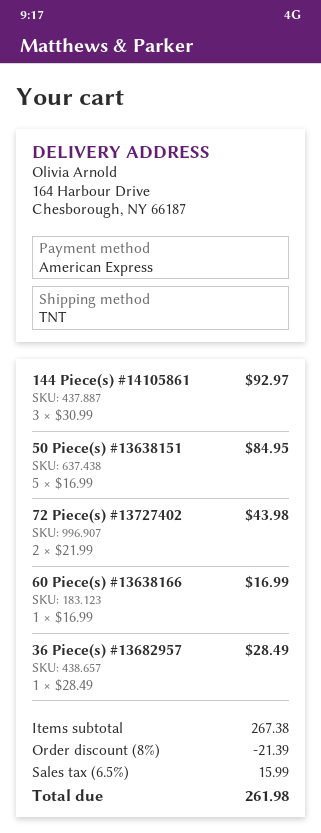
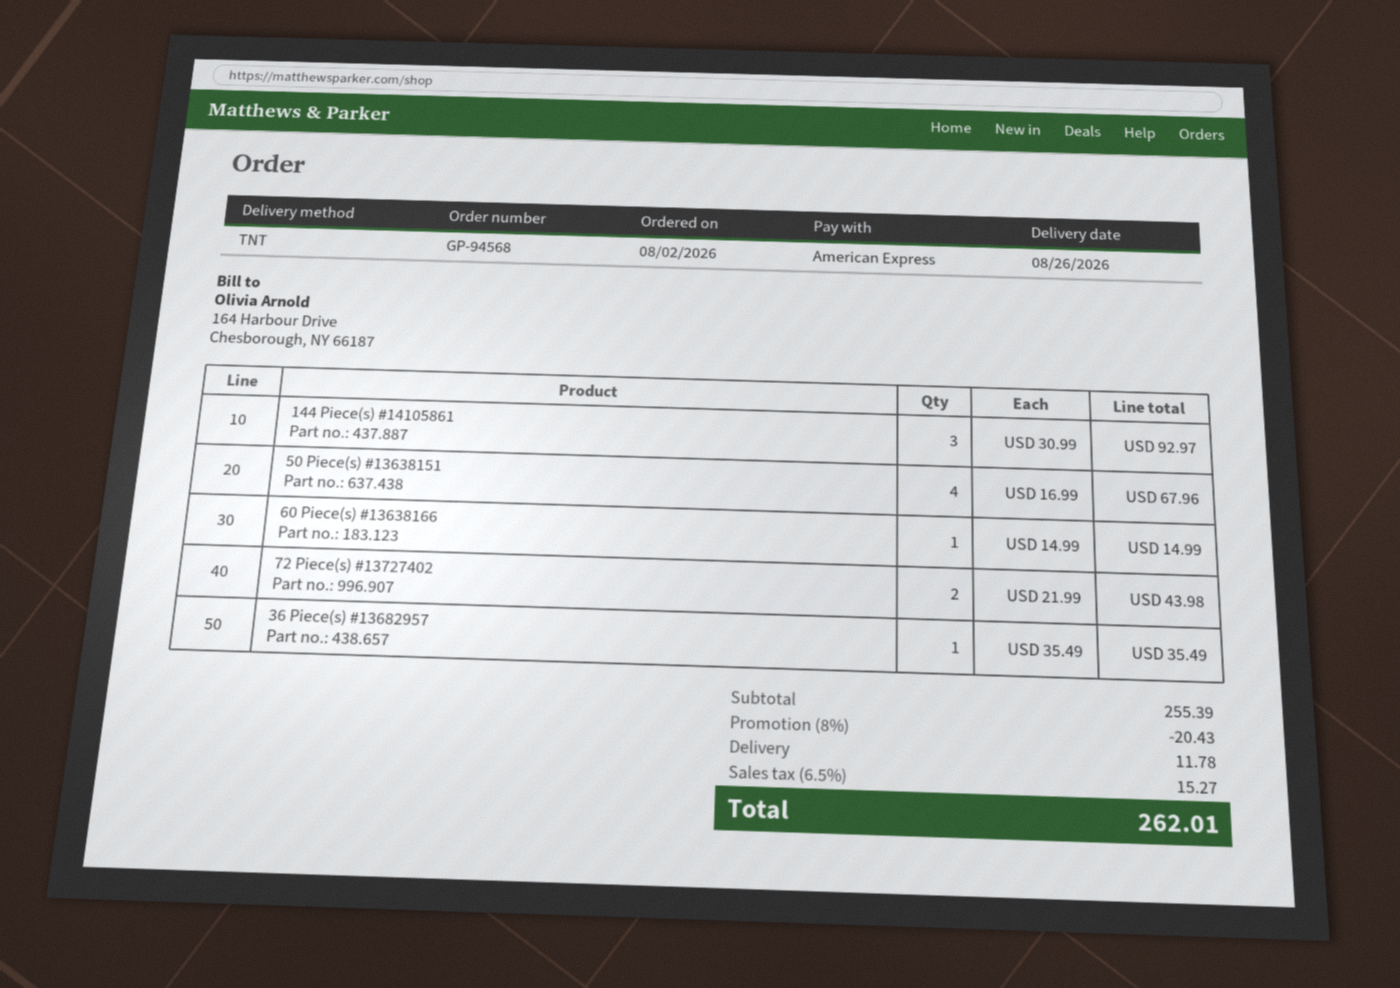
50 Piece(s) #13638151: 5 x 16.99 = 84.95 -> 4 x 16.99 = 67.96
60 Piece(s) #13638166: 1 x 16.99 = 16.99 -> 1 x 14.99 = 14.99
36 Piece(s) #13682957: 1 x 28.49 = 28.49 -> 1 x 35.49 = 35.49
subtotal: 267.38 -> 255.39
discount: 8% = 21.39 -> 8% = 20.43
shipping: none -> 11.78
tax: 6.5% = 15.99 -> 6.5% = 15.27
total: 261.98 -> 262.01

